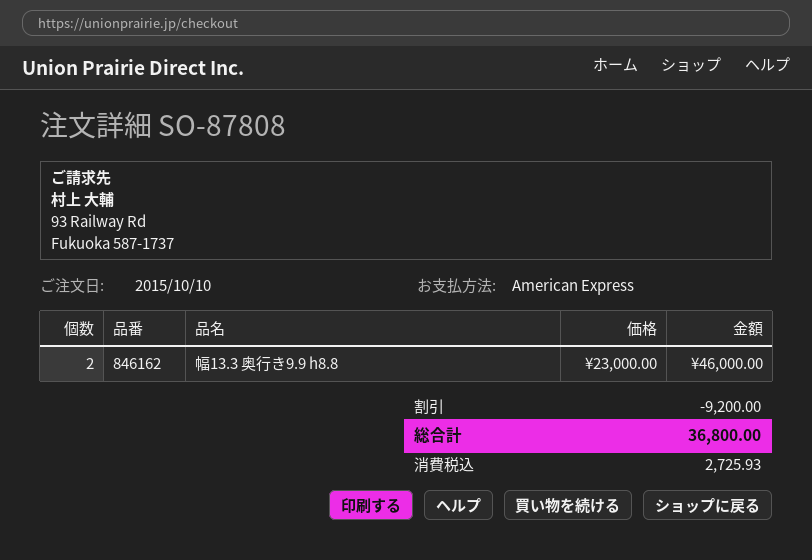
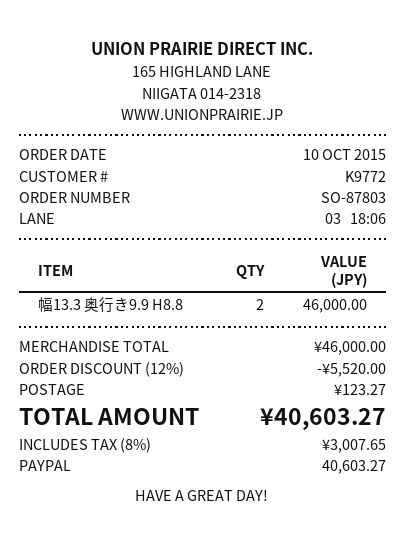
order number: SO-87808 -> SO-87803
payment method: American Express -> PayPal
discount: 9200.00 -> 5520.00
shipping: none -> 123.27
tax: 2725.93 -> 3007.65
total: 36800.00 -> 40603.27

